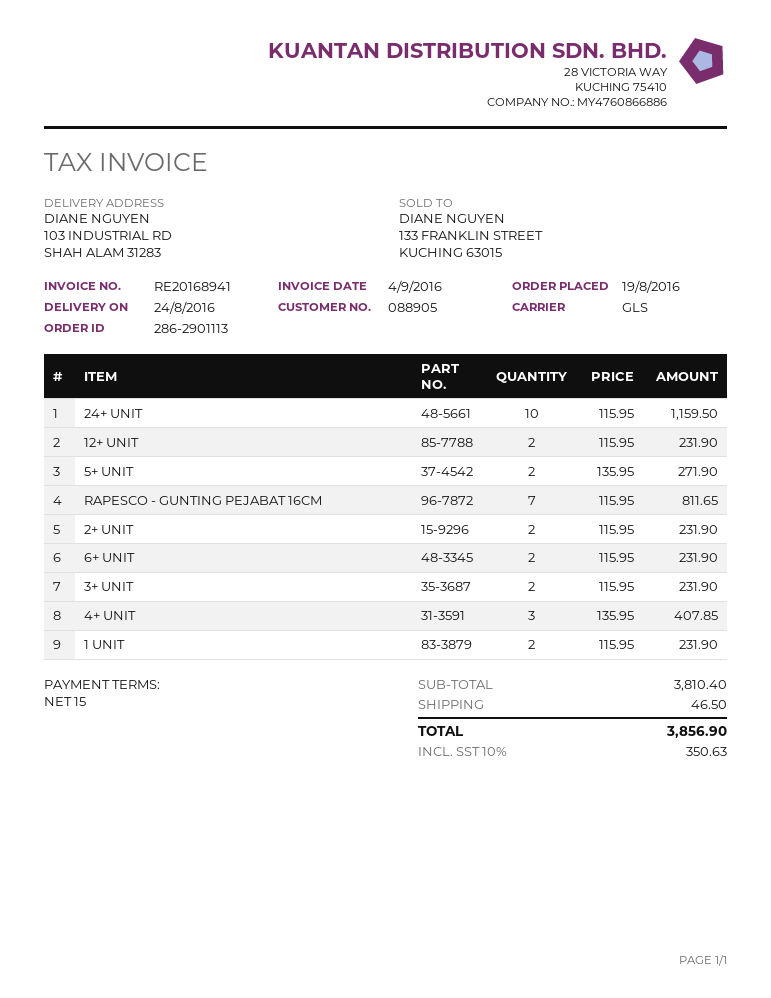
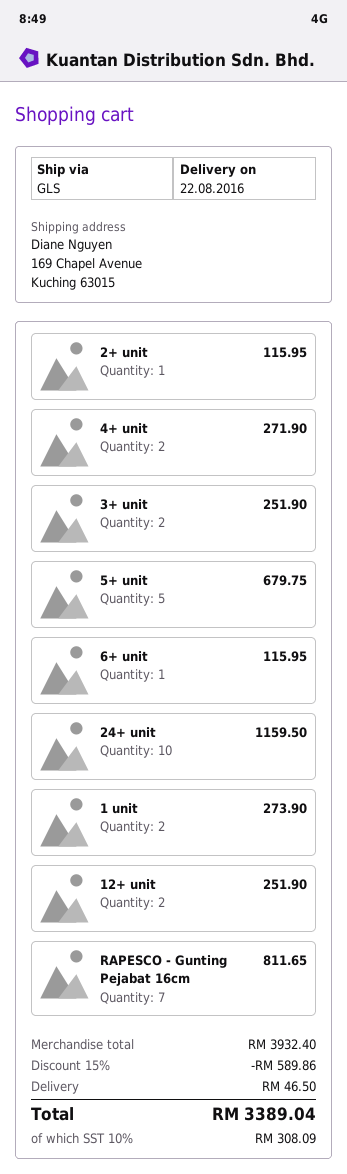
delivery date: 2016-08-24 -> 2016-08-22
ship to: 103 INDUSTRIAL RD, SHAH ALAM 31283 -> 169 Chapel Avenue, Kuching 63015
12+ UNIT: 2 for 231.90 -> 2 for 251.90
5+ UNIT: 2 for 271.90 -> 5 for 679.75
2+ UNIT: 2 for 231.90 -> 1 for 115.95
6+ UNIT: 2 for 231.90 -> 1 for 115.95
3+ UNIT: 2 for 231.90 -> 2 for 251.90
4+ UNIT: 3 for 407.85 -> 2 for 271.90
1 UNIT: 2 for 231.90 -> 2 for 273.90
subtotal: 3810.40 -> 3932.40
discount: none -> 15% = 589.86
tax: 10% = 350.63 -> 10% = 308.09
total: 3856.90 -> 3389.04

